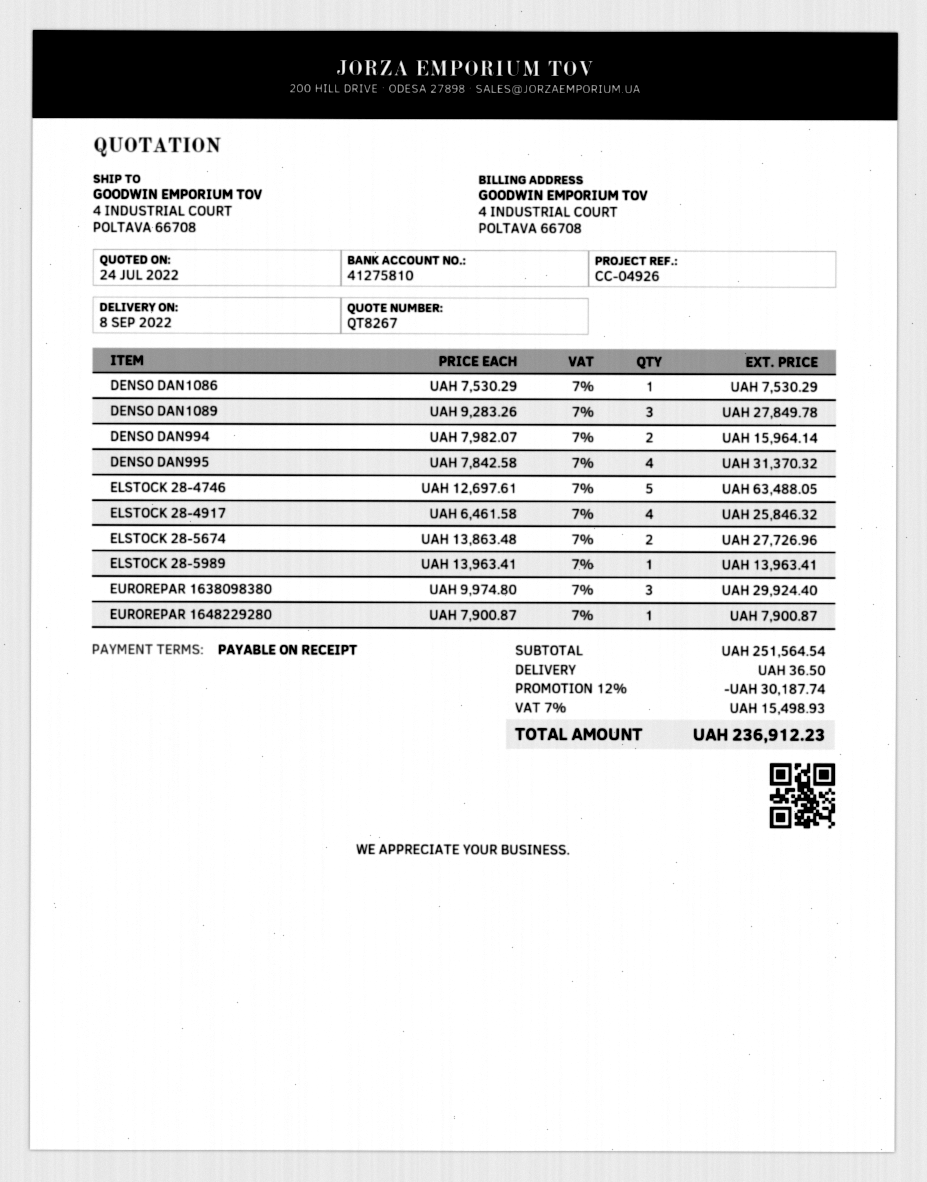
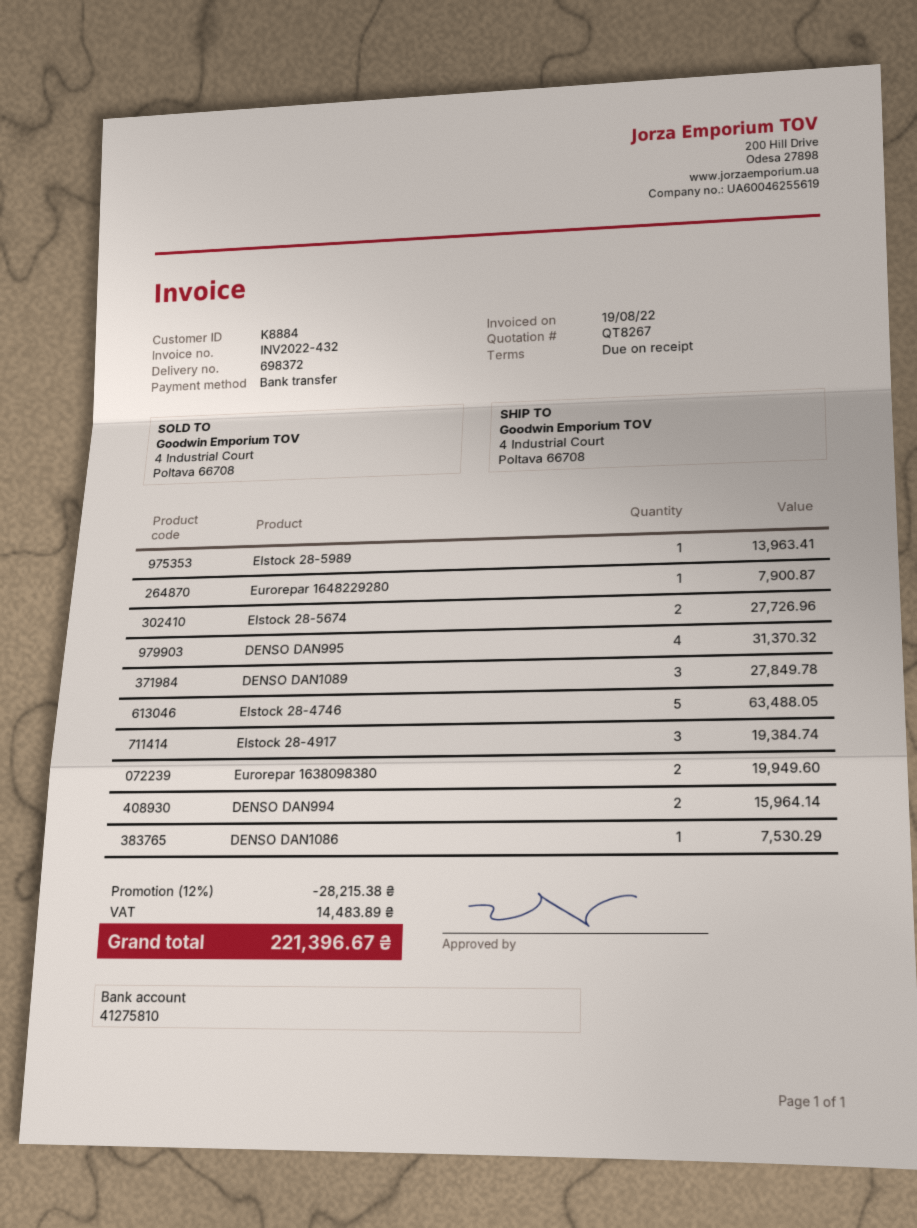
ELSTOCK 28-4917: 4 for 25846.32 -> 3 for 19384.74
EUROREPAR 1638098380: 3 for 29924.40 -> 2 for 19949.60
discount: 12% = 30187.74 -> 12% = 28215.38
shipping: 36.50 -> none
tax: 15498.93 -> 14483.89
total: 236912.23 -> 221396.67

